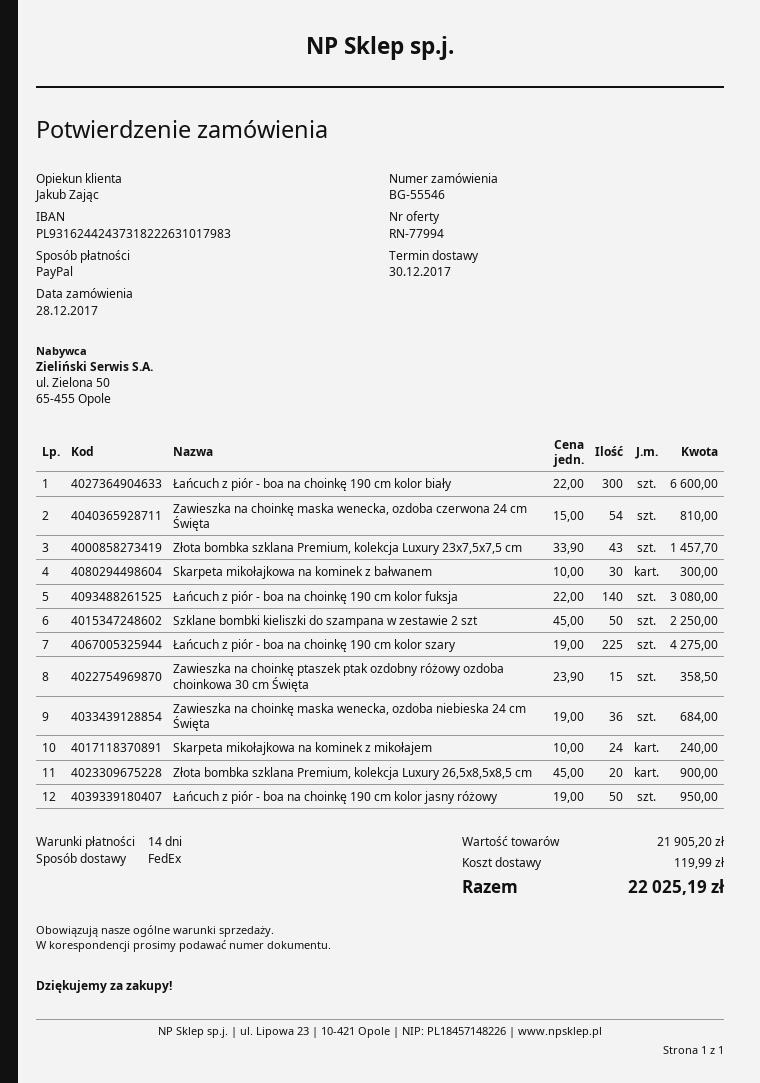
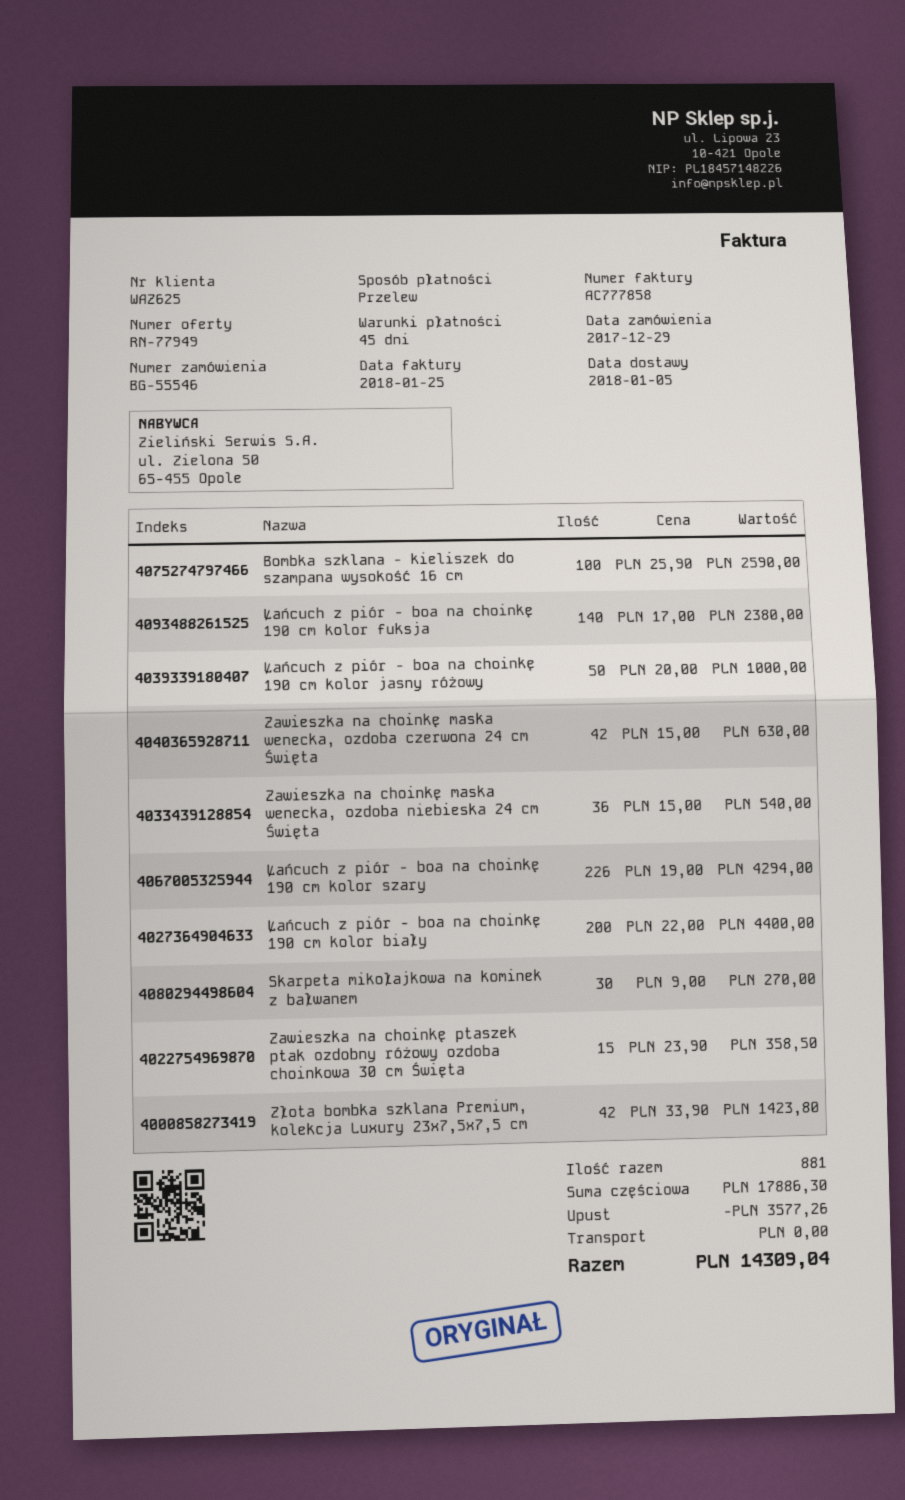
quote number: RN-77994 -> RN-77949
order date: 2017-12-28 -> 2017-12-29
delivery date: 2017-12-30 -> 2018-01-05
payment terms: 14 days -> 45 days
payment method: PayPal -> bank transfer
Łańcuch z piór - boa na choinkę 190 cm kolor biały: 300 x 22.00 = 6600.00 -> 200 x 22.00 = 4400.00
Zawieszka na choinkę maska wenecka, ozdoba czerwona 24 cm Święta: 54 x 15.00 = 810.00 -> 42 x 15.00 = 630.00
Złota bombka szklana Premium, kolekcja Luxury 23x7,5x7,5 cm: 43 x 33.90 = 1457.70 -> 42 x 33.90 = 1423.80
Skarpeta mikołajkowa na kominek z bałwanem: 30 x 10.00 = 300.00 -> 30 x 9.00 = 270.00
Łańcuch z piór - boa na choinkę 190 cm kolor fuksja: 140 x 22.00 = 3080.00 -> 140 x 17.00 = 2380.00
Szklane bombki kieliszki do szampana w zestawie 2 szt: 50 x 45.00 = 2250.00 -> none
Łańcuch z piór - boa na choinkę 190 cm kolor szary: 225 x 19.00 = 4275.00 -> 226 x 19.00 = 4294.00
Zawieszka na choinkę maska wenecka, ozdoba niebieska 24 cm Święta: 36 x 19.00 = 684.00 -> 36 x 15.00 = 540.00
Skarpeta mikołajkowa na kominek z mikołajem: 24 x 10.00 = 240.00 -> none
Złota bombka szklana Premium, kolekcja Luxury 26,5x8,5x8,5 cm: 20 x 45.00 = 900.00 -> none
Łańcuch z piór - boa na choinkę 190 cm kolor jasny różowy: 50 x 19.00 = 950.00 -> 50 x 20.00 = 1000.00
Bombka szklana - kieliszek do szampana wysokość 16 cm: none -> 100 x 25.90 = 2590.00
subtotal: 21905.20 -> 17886.30
discount: none -> 3577.26
shipping: 119.99 -> 0.00
total: 22025.19 -> 14309.04

